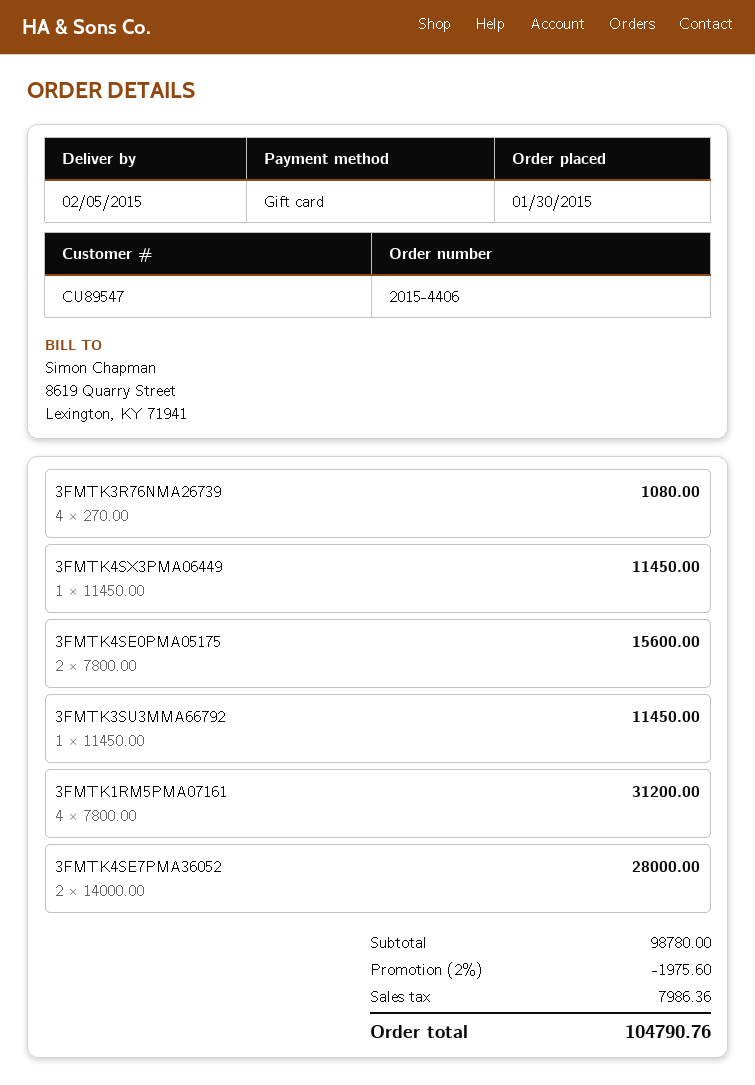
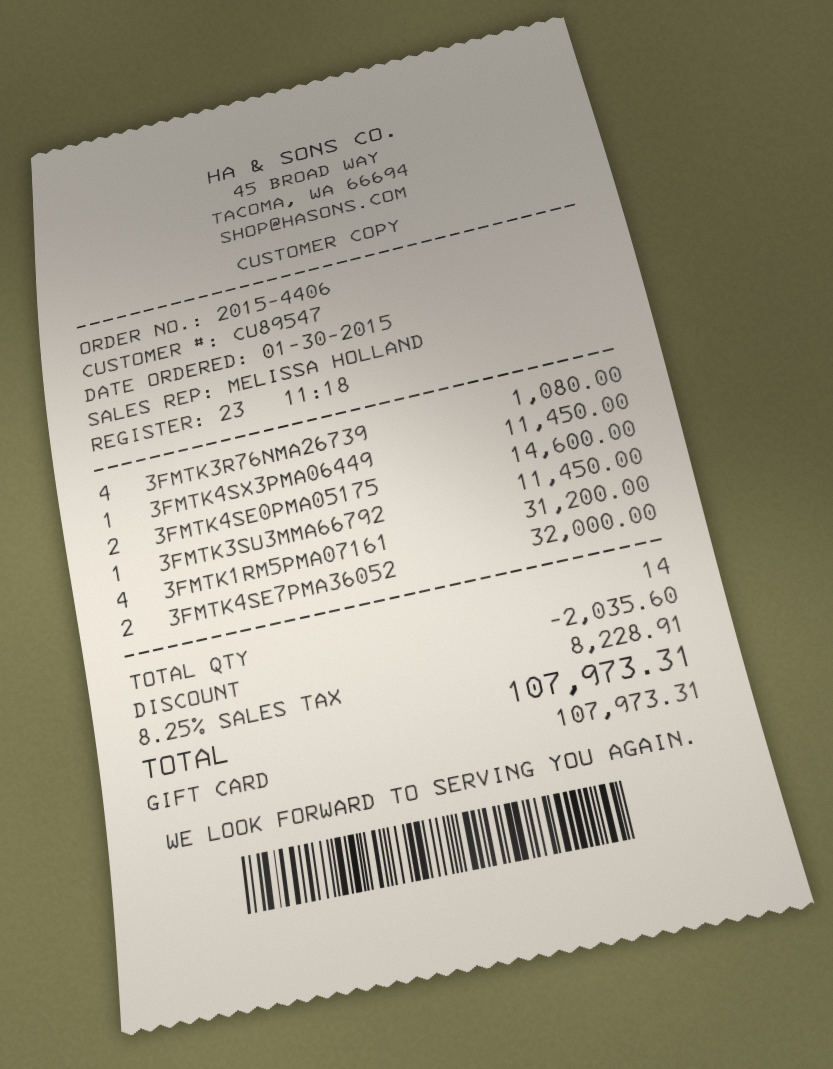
3FMTK4SE0PMA05175: 2 for 15600.00 -> 2 for 14600.00
3FMTK4SE7PMA36052: 2 for 28000.00 -> 2 for 32000.00
discount: 1975.60 -> 2035.60
tax: 7986.36 -> 8228.91
total: 104790.76 -> 107973.31

